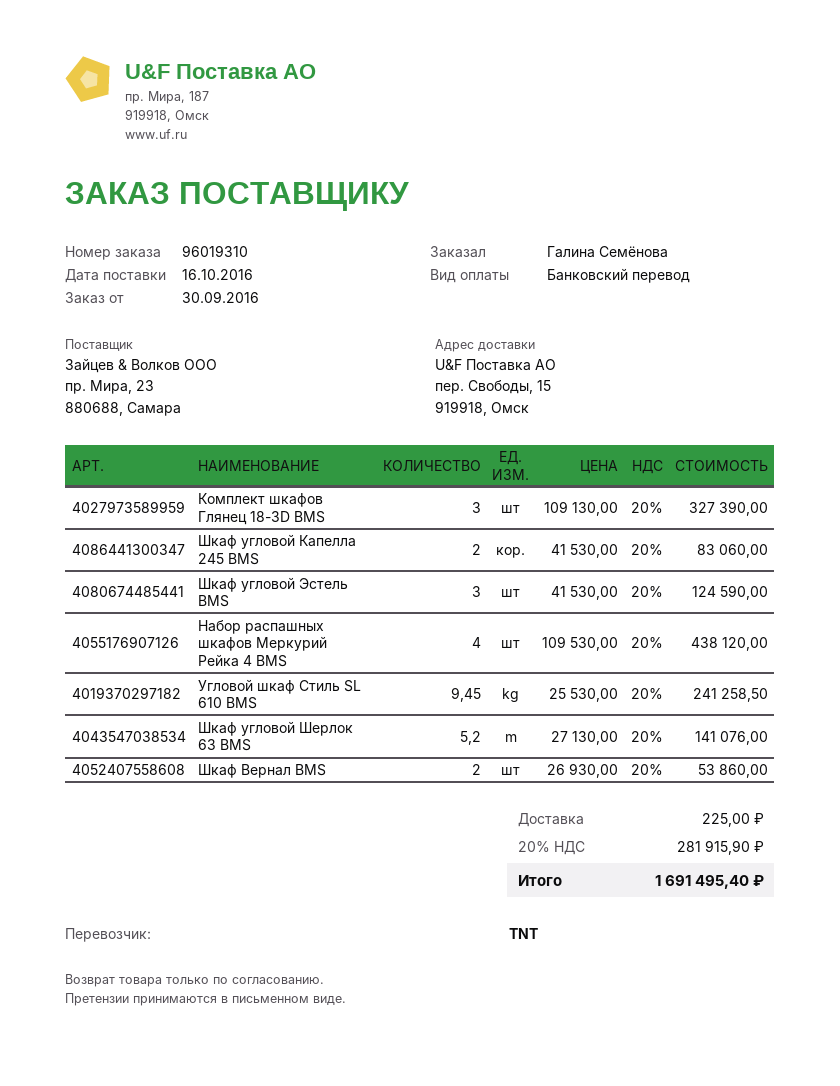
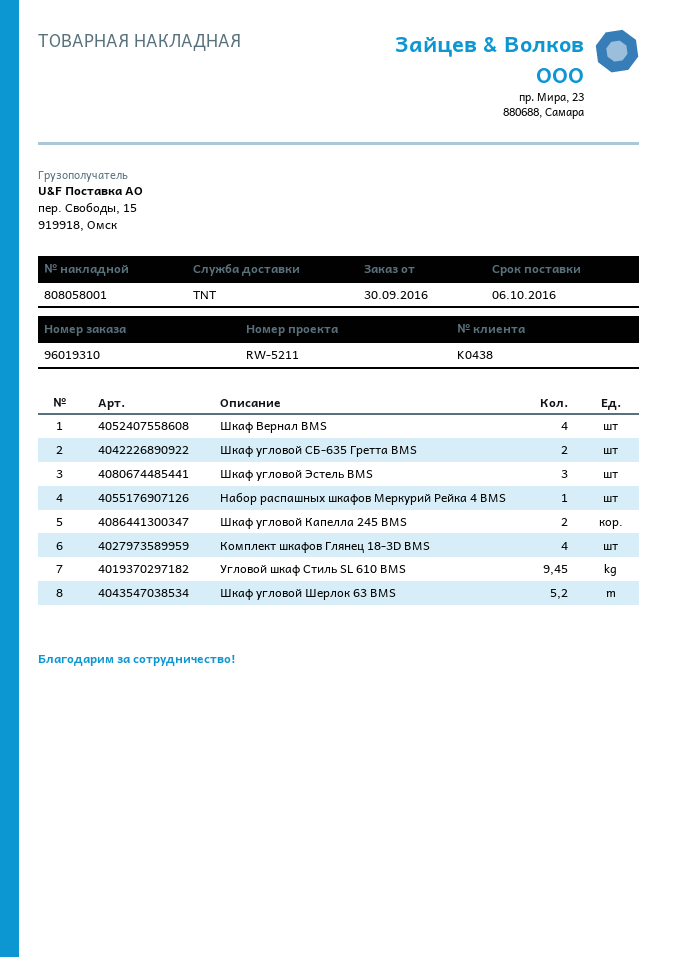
delivery date: 2016-10-16 -> 2016-10-06
Комплект шкафов Глянец 18-3D BMS: 3 -> 4
Набор распашных шкафов Меркурий Рейка 4 BMS: 4 -> 1
Шкаф Вернал BMS: 2 -> 4
Шкаф угловой СБ-635 Гретта BMS: none -> 2

